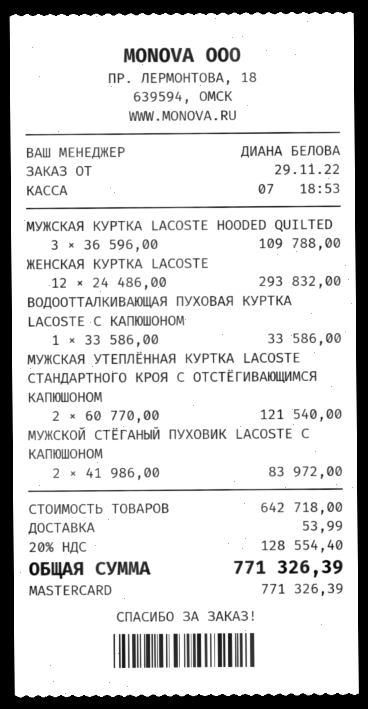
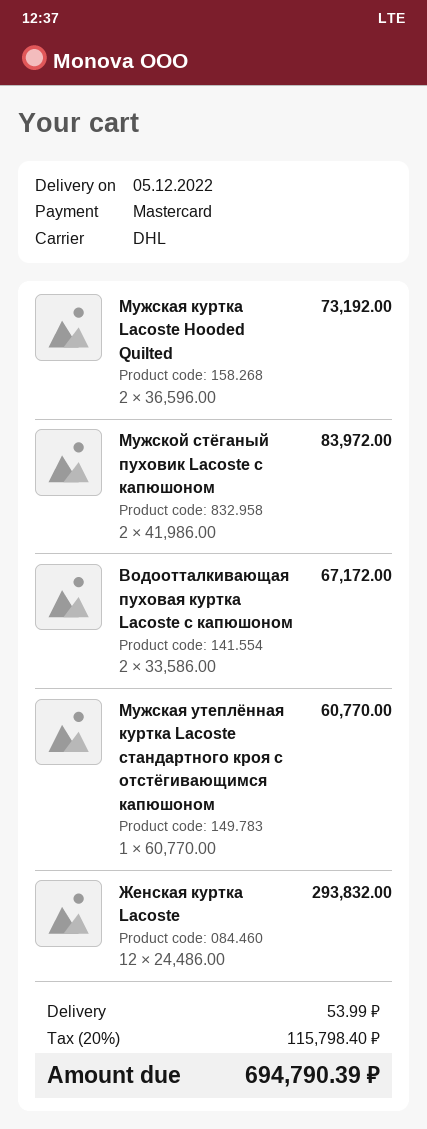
МУЖСКАЯ КУРТКА LACOSTE HOODED QUILTED: 3 x 36596.00 = 109788.00 -> 2 x 36596.00 = 73192.00
ВОДООТТАЛКИВАЮЩАЯ ПУХОВАЯ КУРТКА LACOSTE С КАПЮШОНОМ: 1 x 33586.00 = 33586.00 -> 2 x 33586.00 = 67172.00
МУЖСКАЯ УТЕПЛЁННАЯ КУРТКА LACOSTE СТАНДАРТНОГО КРОЯ С ОТСТЁГИВАЮЩИМСЯ КАПЮШОНОМ: 2 x 60770.00 = 121540.00 -> 1 x 60770.00 = 60770.00
tax: 20% = 128554.40 -> 20% = 115798.40
total: 771326.39 -> 694790.39

